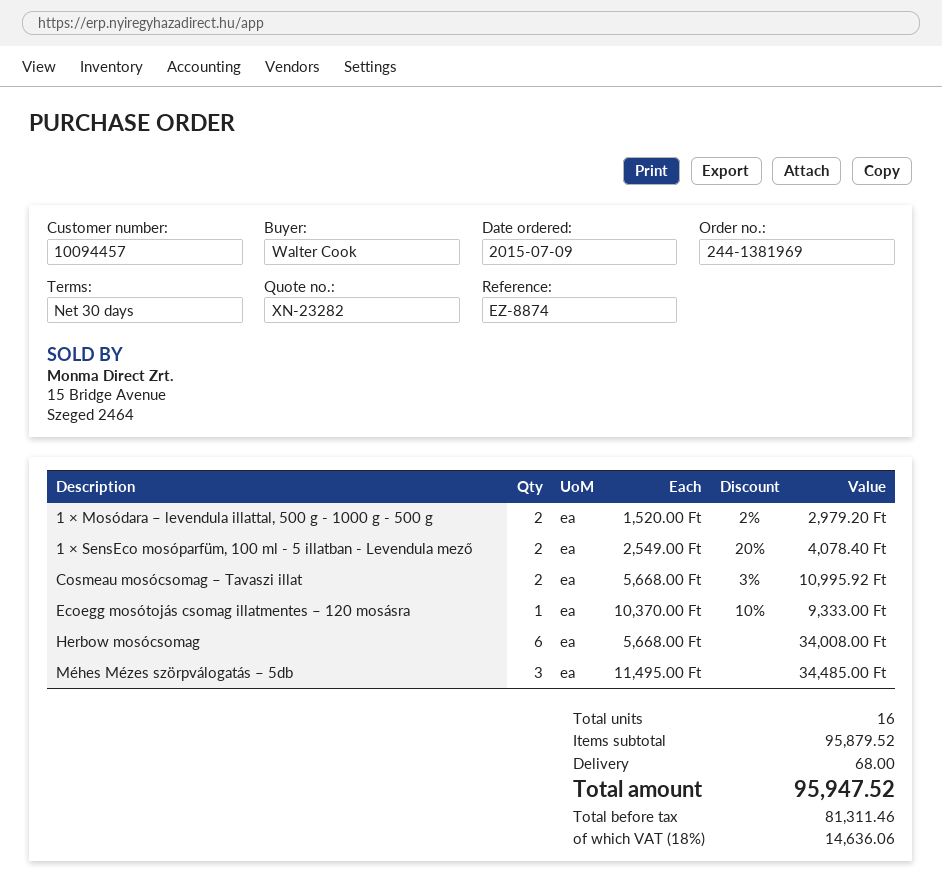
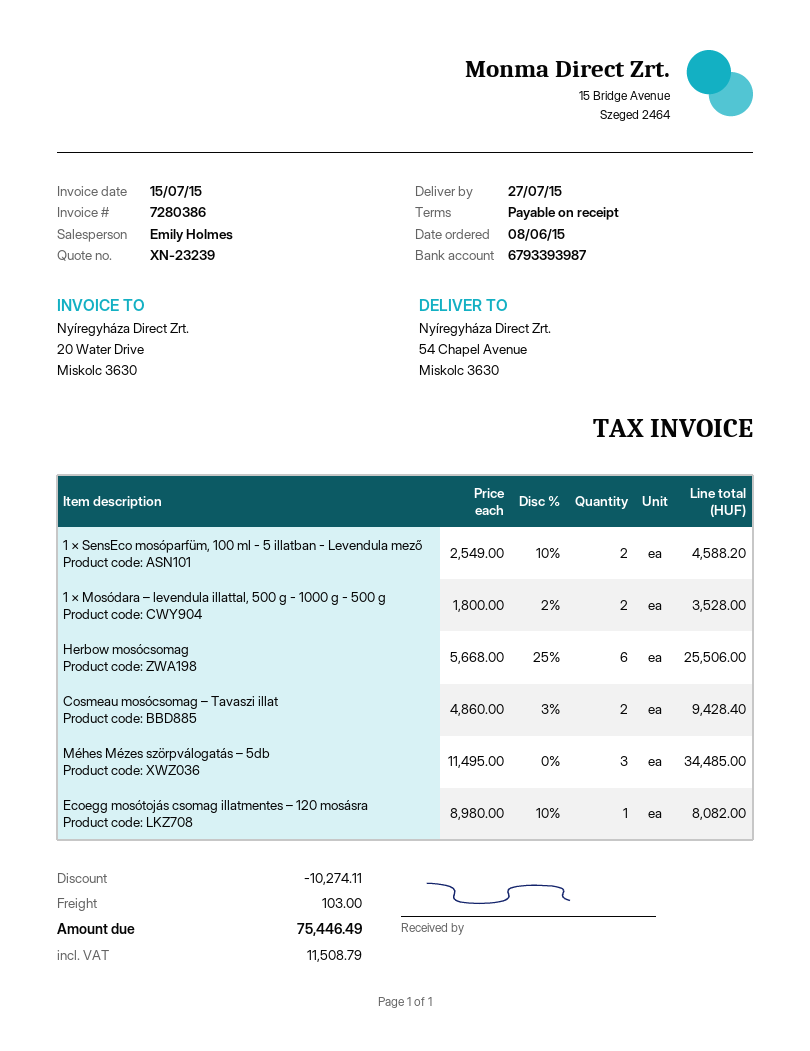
quote number: XN-23282 -> XN-23239
order date: 2015-07-09 -> 2015-06-08
payment terms: 30 days -> on receipt
1 × Mosódara – levendula illattal, 500 g - 1000 g - 500 g: 2 x 1520.00 - 2% = 2979.20 -> 2 x 1800.00 - 2% = 3528.00
1 × SensEco mosóparfüm, 100 ml - 5 illatban - Levendula mező: 2 x 2549.00 - 20% = 4078.40 -> 2 x 2549.00 - 10% = 4588.20
Cosmeau mosócsomag – Tavaszi illat: 2 x 5668.00 - 3% = 10995.92 -> 2 x 4860.00 - 3% = 9428.40
Ecoegg mosótojás csomag illatmentes – 120 mosásra: 1 x 10370.00 - 10% = 9333.00 -> 1 x 8980.00 - 10% = 8082.00
Herbow mosócsomag: 6 x 5668.00 = 34008.00 -> 6 x 5668.00 - 25% = 25506.00
discount: none -> 10274.11
shipping: 68.00 -> 103.00
tax: 14636.06 -> 11508.79
total: 95947.52 -> 75446.49

